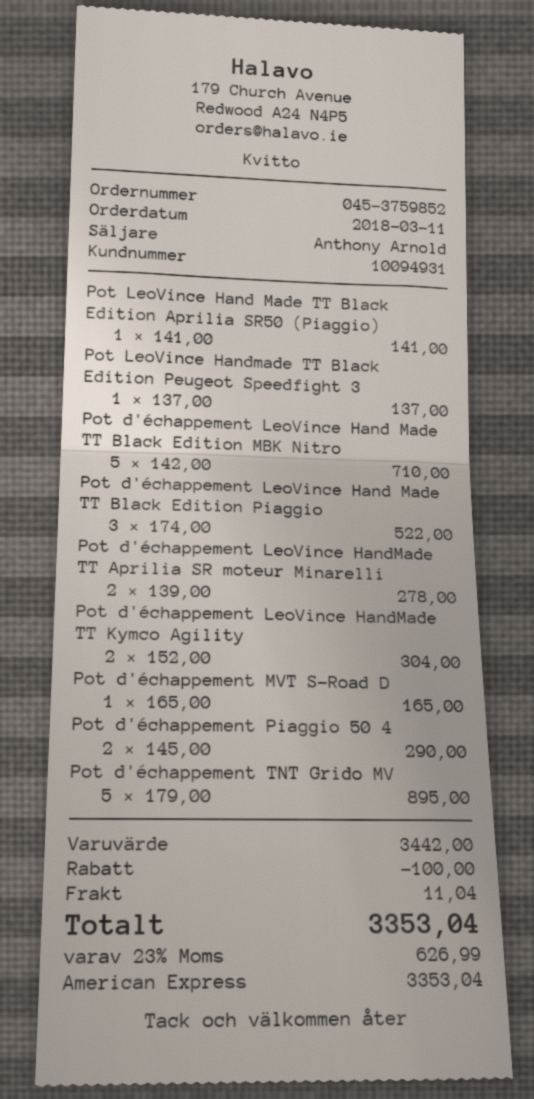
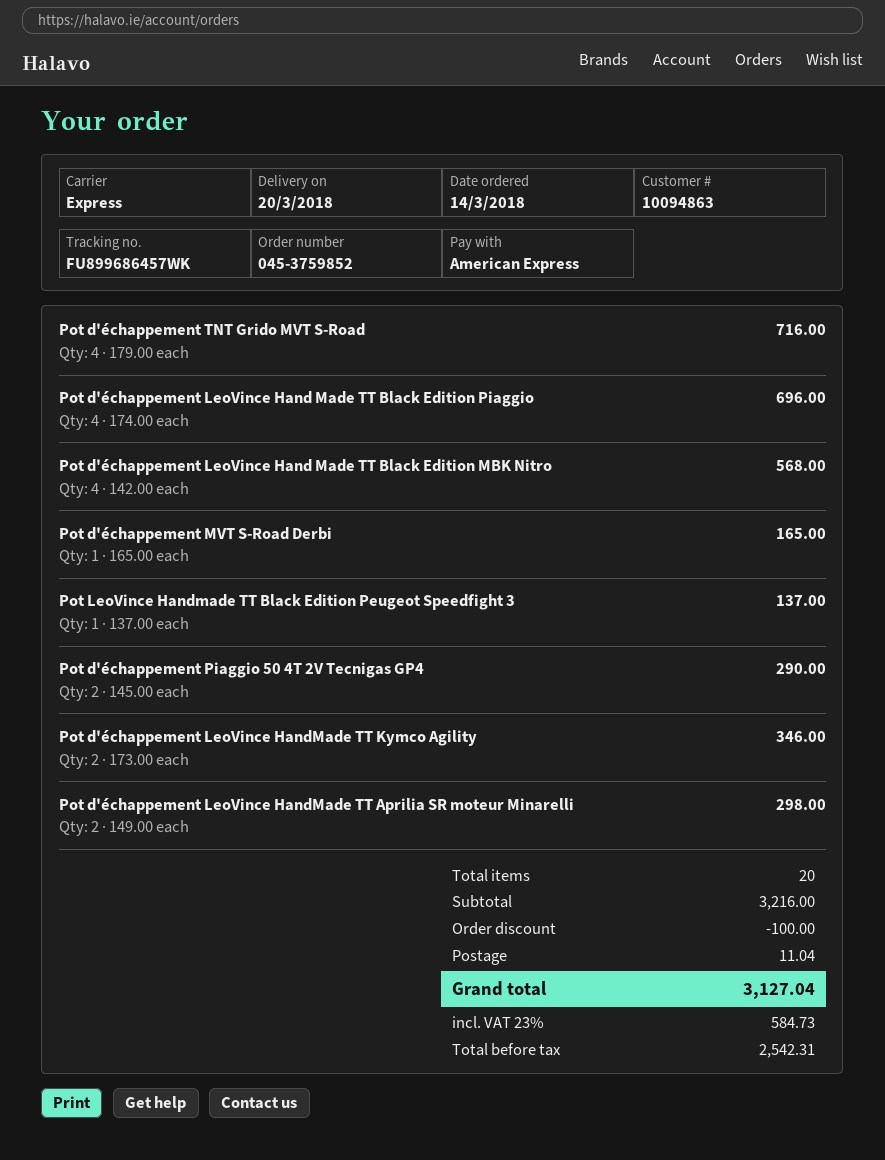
order date: 2018-03-11 -> 2018-03-14
customer number: 10094931 -> 10094863
Pot LeoVince Hand Made TT Black Edition Aprilia SR50 (Piaggio): 1 x 141.00 = 141.00 -> none
Pot d'échappement LeoVince Hand Made TT Black Edition MBK Nitro: 5 x 142.00 = 710.00 -> 4 x 142.00 = 568.00
Pot d'échappement LeoVince Hand Made TT Black Edition Piaggio: 3 x 174.00 = 522.00 -> 4 x 174.00 = 696.00
Pot d'échappement LeoVince HandMade TT Aprilia SR moteur Minarelli: 2 x 139.00 = 278.00 -> 2 x 149.00 = 298.00
Pot d'échappement LeoVince HandMade TT Kymco Agility: 2 x 152.00 = 304.00 -> 2 x 173.00 = 346.00
Pot d'échappement TNT Grido MV: 5 x 179.00 = 895.00 -> 4 x 179.00 = 716.00
subtotal: 3442.00 -> 3216.00
tax: 23% = 626.99 -> 23% = 584.73
total: 3353.04 -> 3127.04

